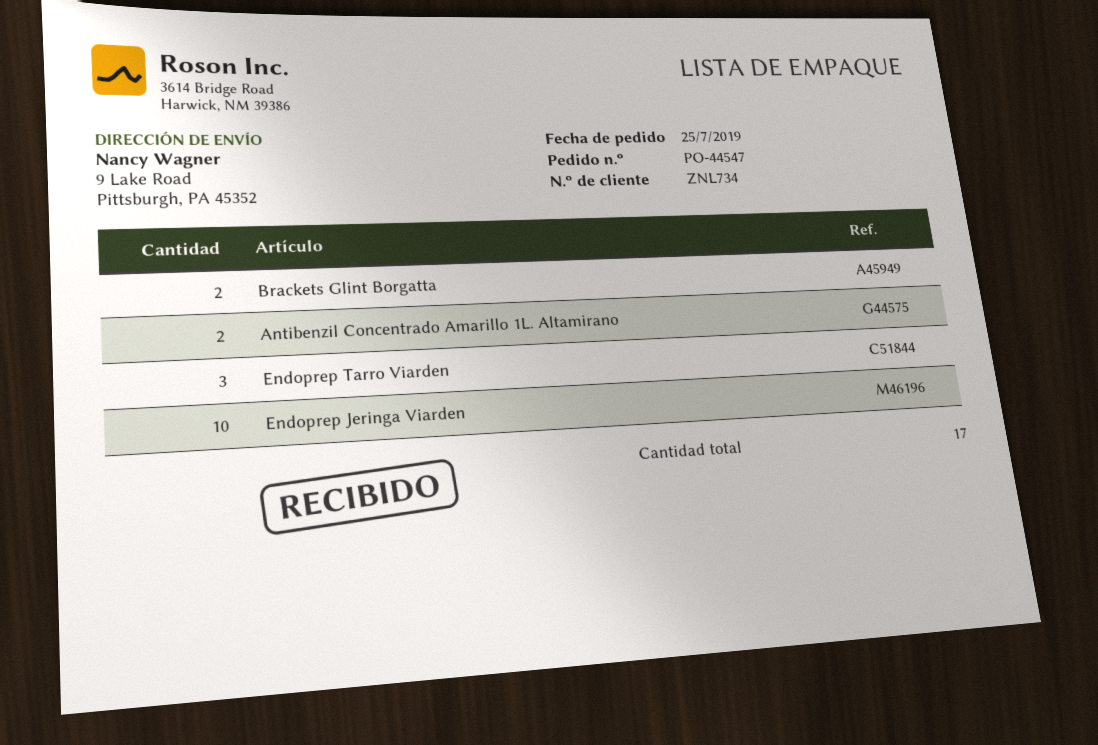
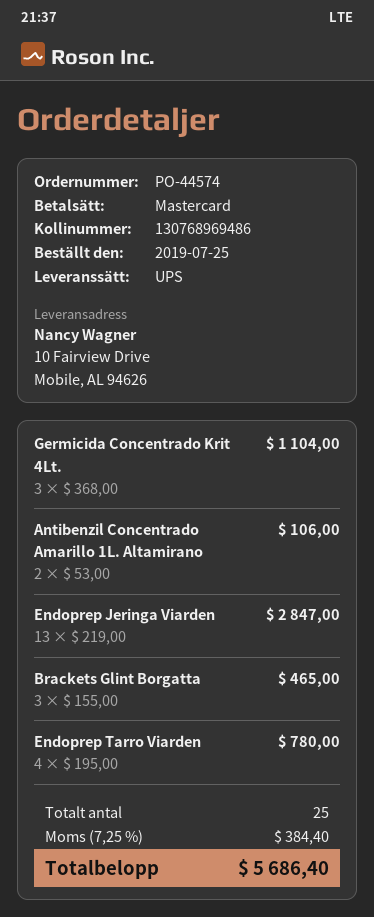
order number: PO-44547 -> PO-44574
ship to: 9 Lake Road, Pittsburgh, PA 45352 -> 10 Fairview Drive, Mobile, AL 94626
Brackets Glint Borgatta: 2 -> 3
Endoprep Tarro Viarden: 3 -> 4
Endoprep Jeringa Viarden: 10 -> 13
Germicida Concentrado Krit 4Lt.: none -> 3
total quantity: 17 -> 25

